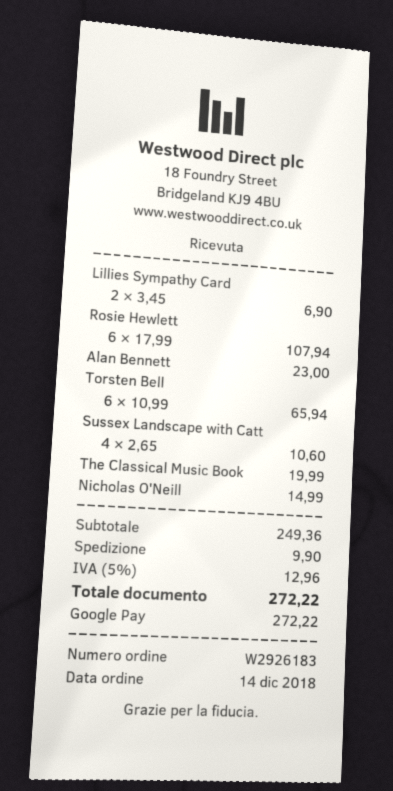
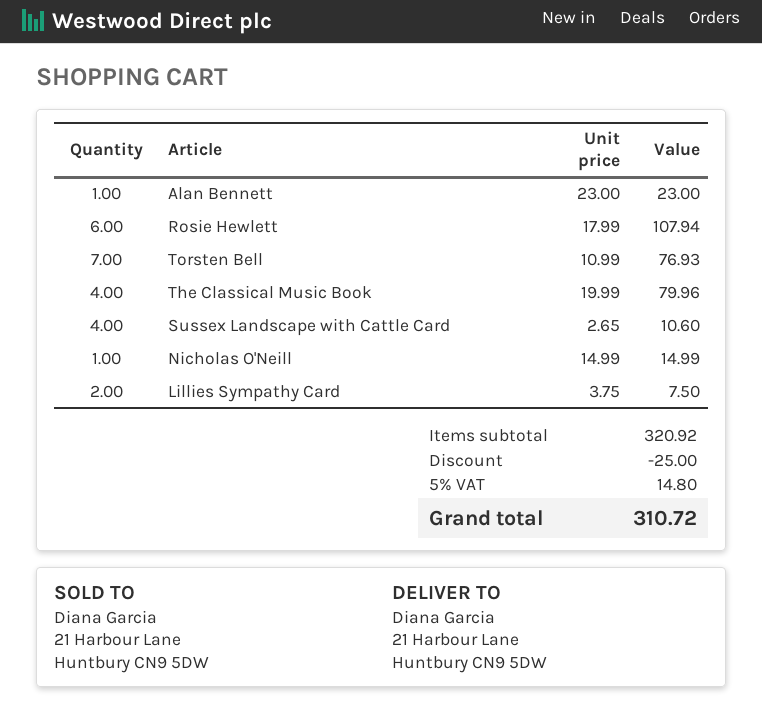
Lillies Sympathy Card: 2 x 3.45 = 6.90 -> 2 x 3.75 = 7.50
Torsten Bell: 6 x 10.99 = 65.94 -> 7 x 10.99 = 76.93
The Classical Music Book: 1 x 19.99 = 19.99 -> 4 x 19.99 = 79.96
subtotal: 249.36 -> 320.92
discount: none -> 25.00
shipping: 9.90 -> none
tax: 5% = 12.96 -> 5% = 14.80
total: 272.22 -> 310.72

